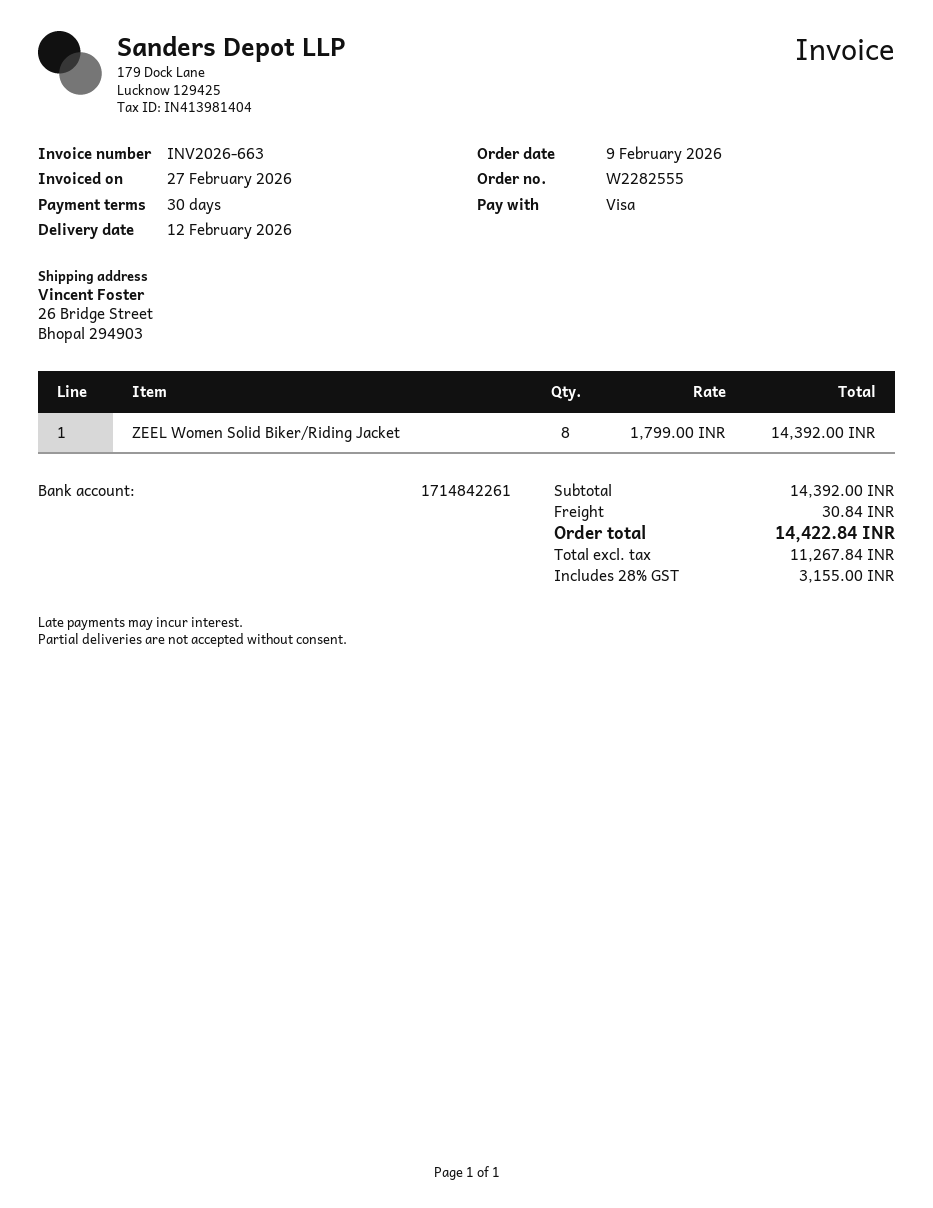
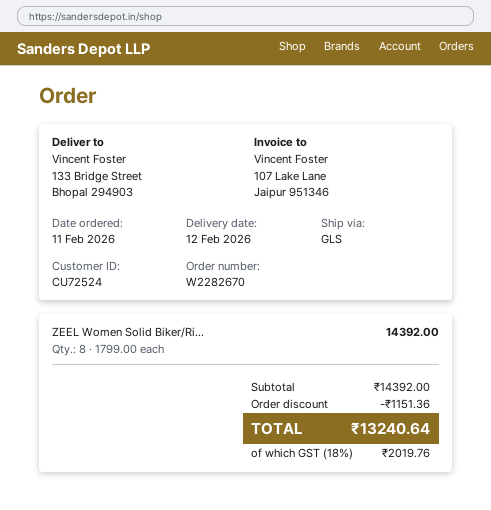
order number: W2282555 -> W2282670
order date: 2026-02-09 -> 2026-02-11
ship to: 26 Bridge Street, Bhopal 294903 -> 133 Bridge Street, Bhopal 294903
discount: none -> 1151.36
shipping: 30.84 -> none
tax: 28% = 3155.00 -> 18% = 2019.76
total: 14422.84 -> 13240.64

